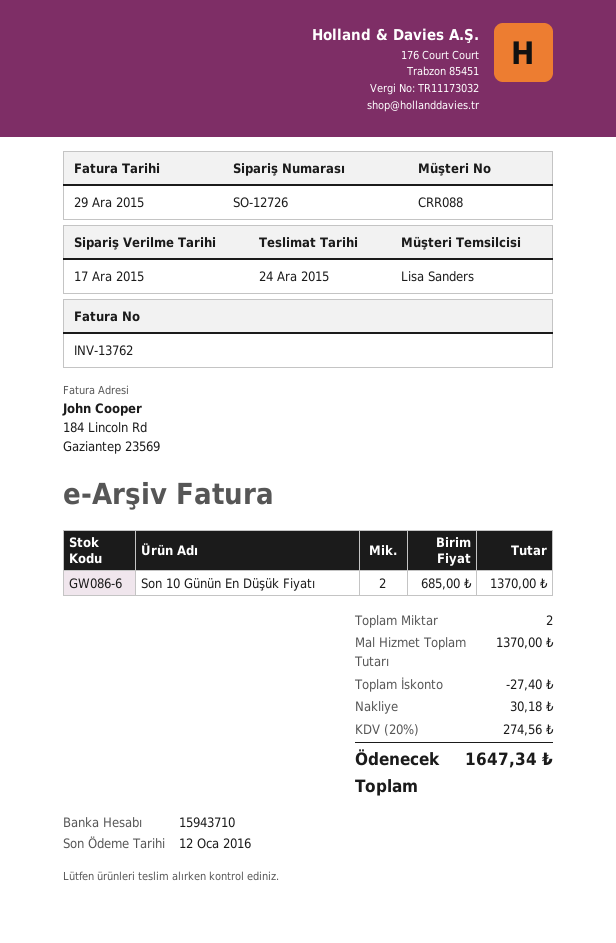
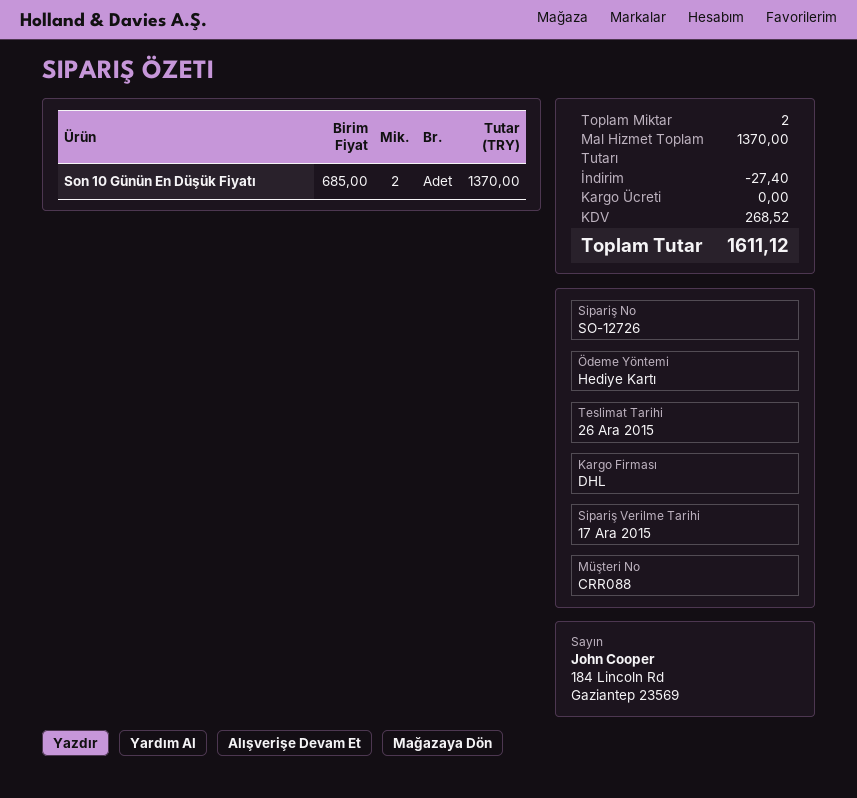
delivery date: 2015-12-24 -> 2015-12-26
shipping: 30.18 -> 0.00
tax: 274.56 -> 268.52
total: 1647.34 -> 1611.12

